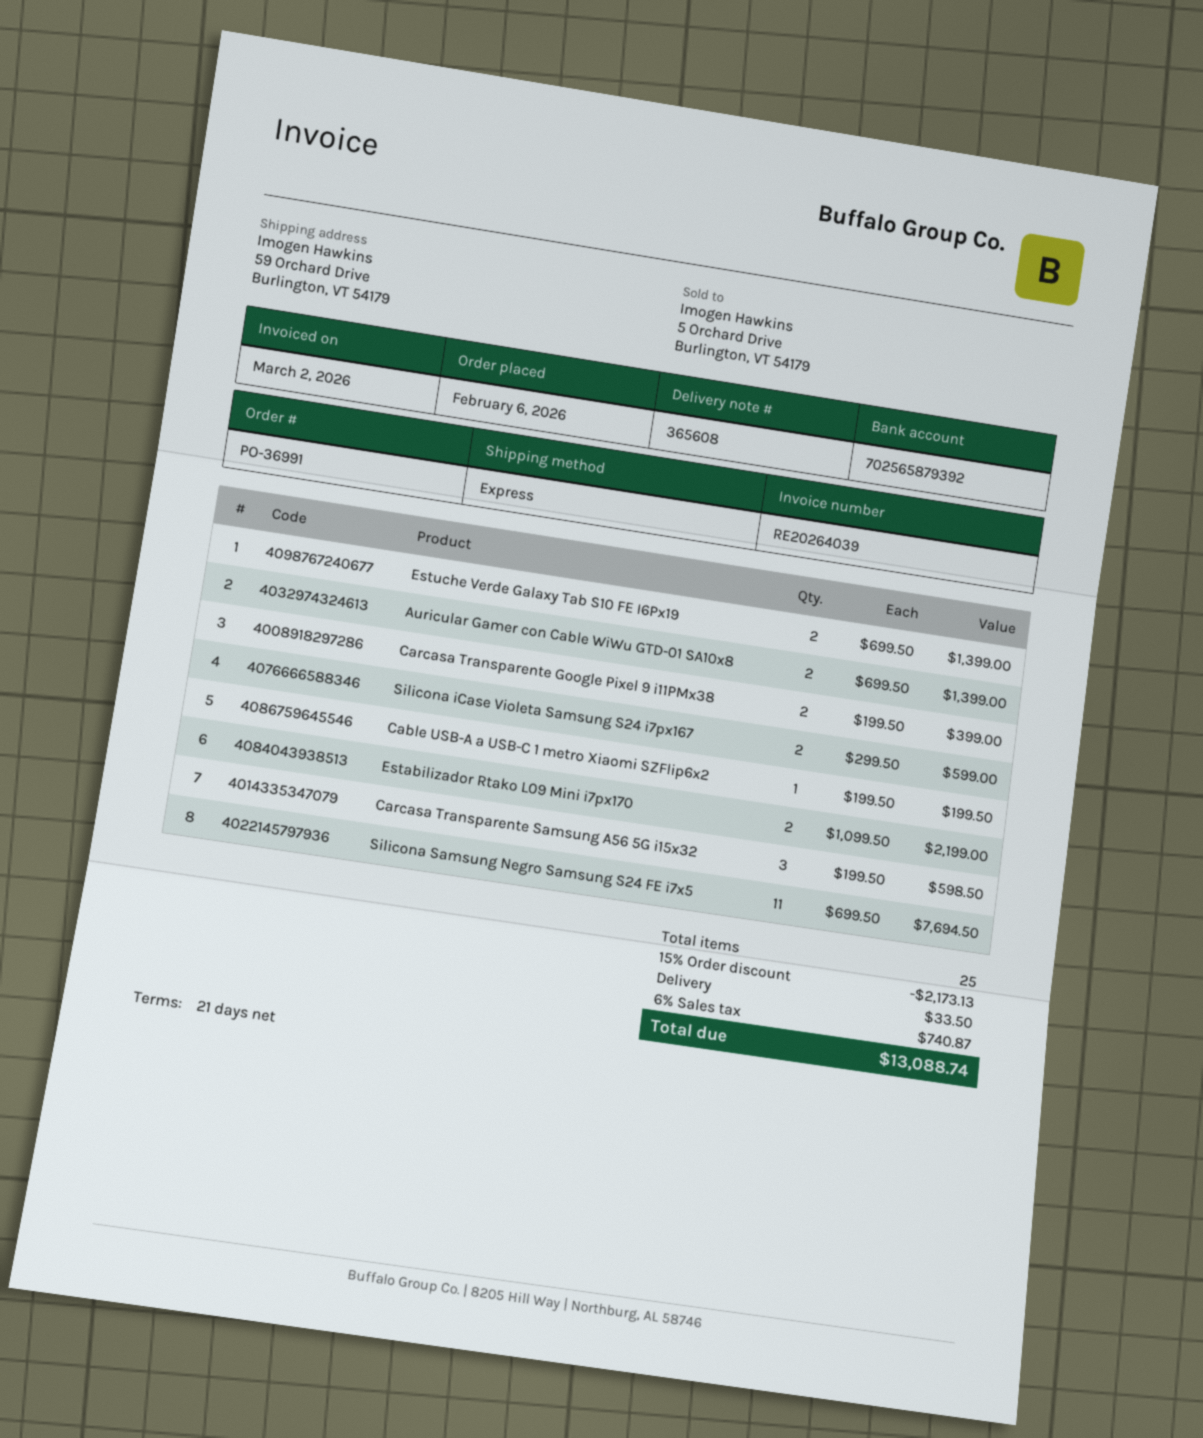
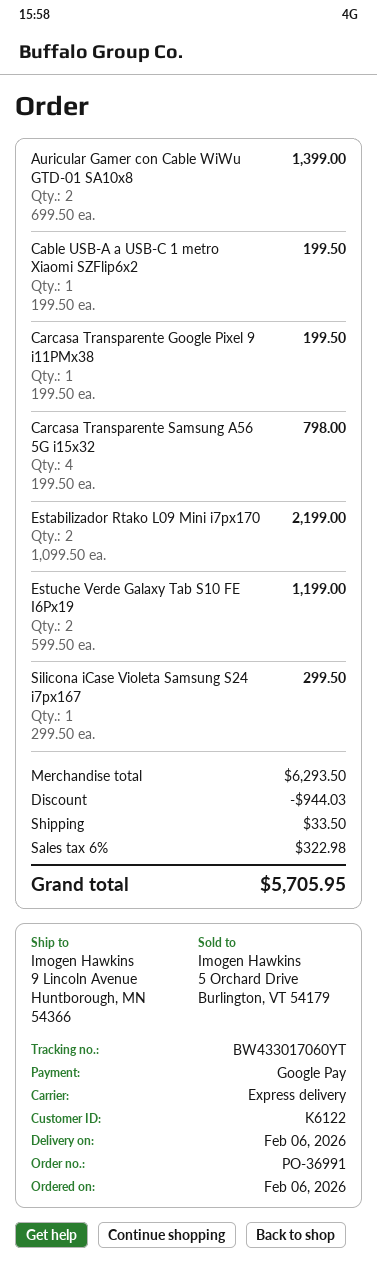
ship to: 59 Orchard Drive, Burlington, VT 54179 -> 9 Lincoln Avenue, Huntborough, MN 54366
Estuche Verde Galaxy Tab S10 FE I6Px19: 2 x 699.50 = 1399.00 -> 2 x 599.50 = 1199.00
Carcasa Transparente Google Pixel 9 i11PMx38: 2 x 199.50 = 399.00 -> 1 x 199.50 = 199.50
Silicona iCase Violeta Samsung S24 i7px167: 2 x 299.50 = 599.00 -> 1 x 299.50 = 299.50
Carcasa Transparente Samsung A56 5G i15x32: 3 x 199.50 = 598.50 -> 4 x 199.50 = 798.00
Silicona Samsung Negro Samsung S24 FE i7x5: 11 x 699.50 = 7694.50 -> none
discount: 2173.13 -> 944.03
tax: 6% = 740.87 -> 6% = 322.98
total: 13088.74 -> 5705.95

